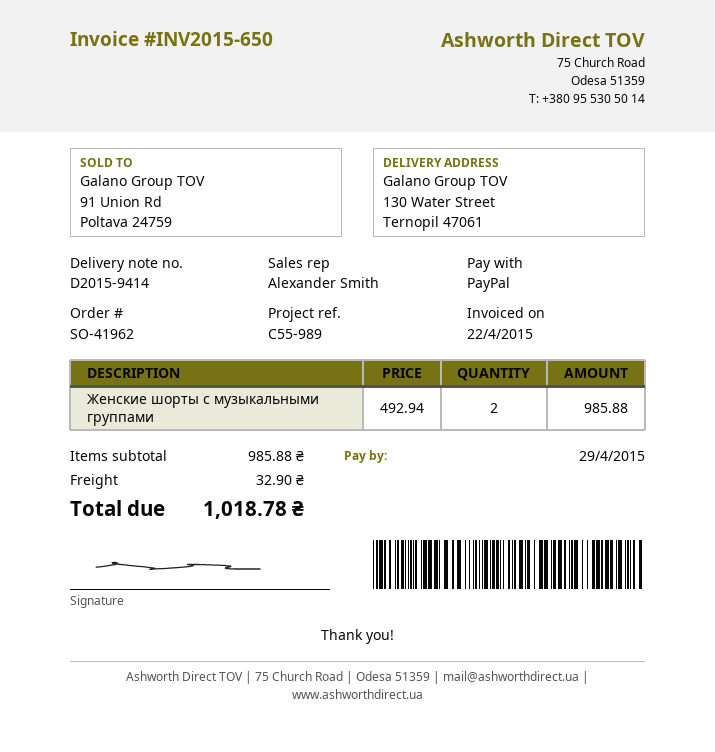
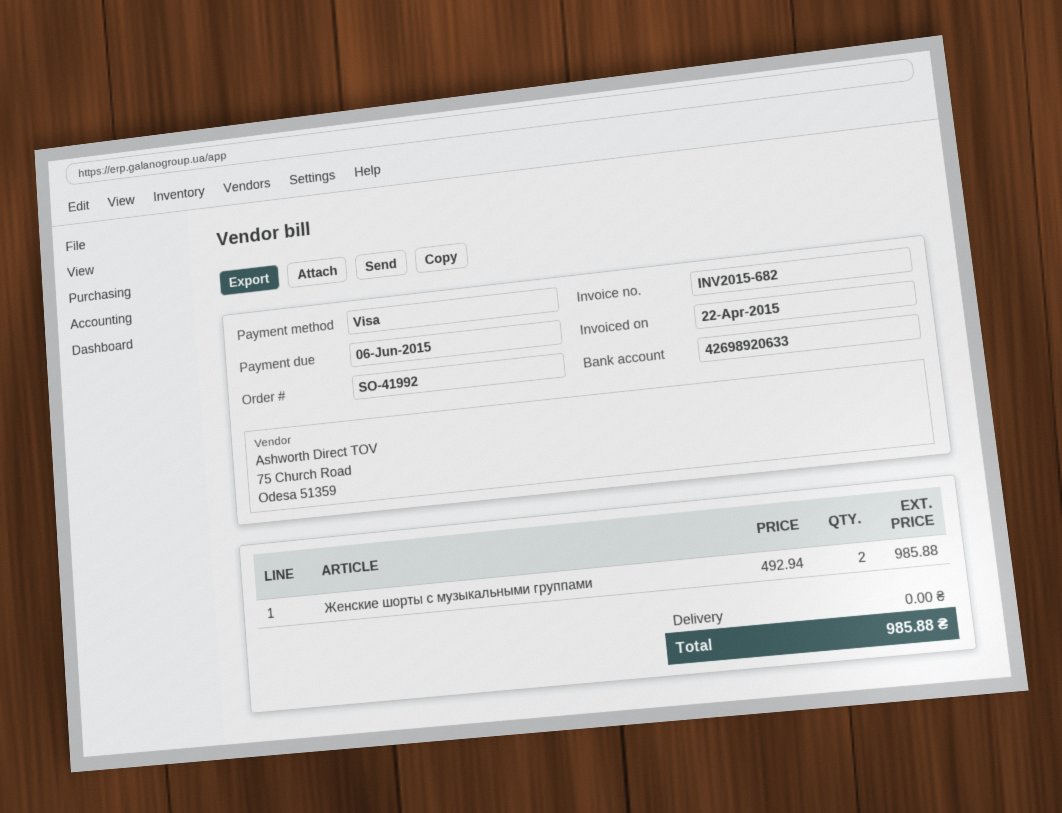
order number: SO-41962 -> SO-41992
invoice number: INV2015-650 -> INV2015-682
due date: 2015-04-29 -> 2015-06-06
payment method: PayPal -> Visa
shipping: 32.90 -> 0.00
total: 1018.78 -> 985.88

